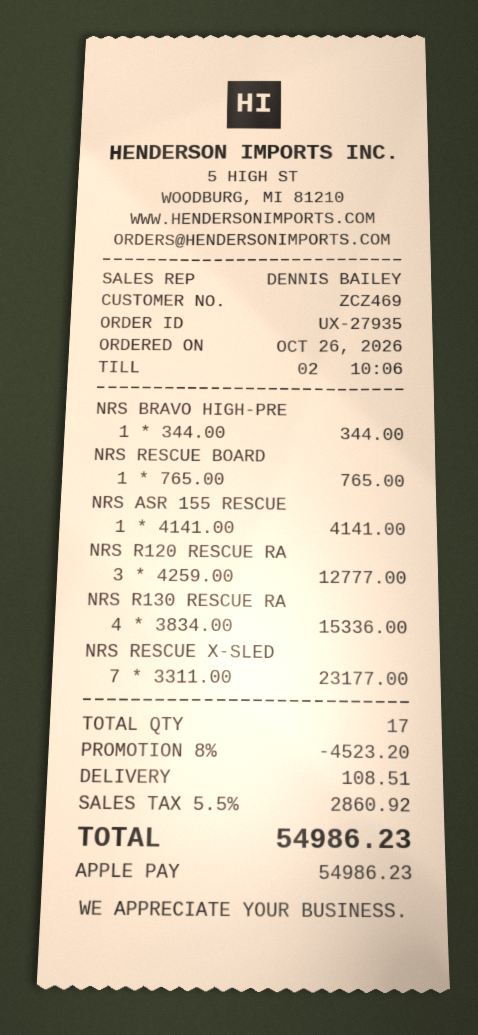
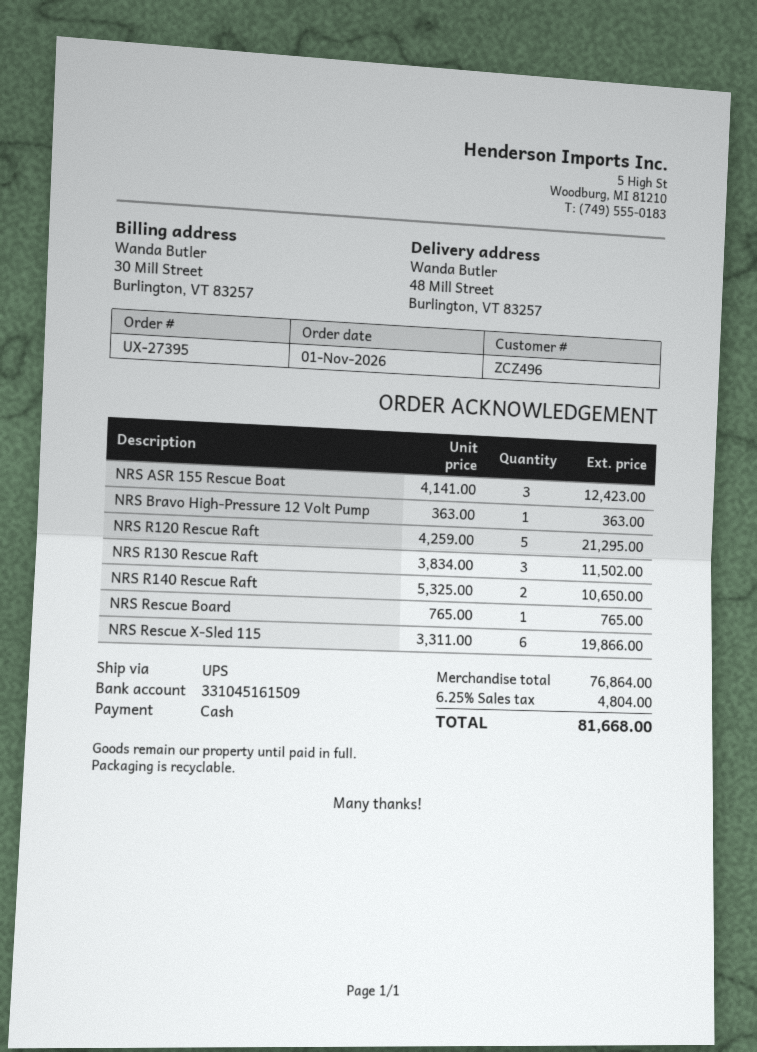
order number: UX-27935 -> UX-27395
order date: 2026-10-26 -> 2026-11-01
customer number: ZCZ469 -> ZCZ496
payment method: Apple Pay -> cash
NRS BRAVO HIGH-PRE: 1 x 344.00 = 344.00 -> 1 x 363.00 = 363.00
NRS ASR 155 RESCUE: 1 x 4141.00 = 4141.00 -> 3 x 4141.00 = 12423.00
NRS R120 RESCUE RA: 3 x 4259.00 = 12777.00 -> 5 x 4259.00 = 21295.00
NRS R130 RESCUE RA: 4 x 3834.00 = 15336.00 -> 3 x 3834.00 = 11502.00
NRS RESCUE X-SLED: 7 x 3311.00 = 23177.00 -> 6 x 3311.00 = 19866.00
NRS R140 Rescue Raft: none -> 2 x 5325.00 = 10650.00
discount: 8% = 4523.20 -> none
shipping: 108.51 -> none
tax: 5.5% = 2860.92 -> 6.25% = 4804.00
total: 54986.23 -> 81668.00

